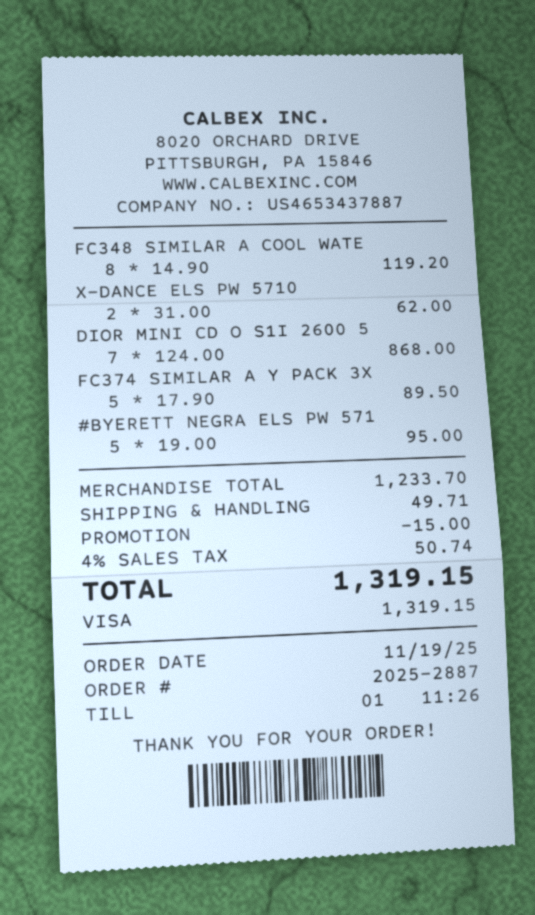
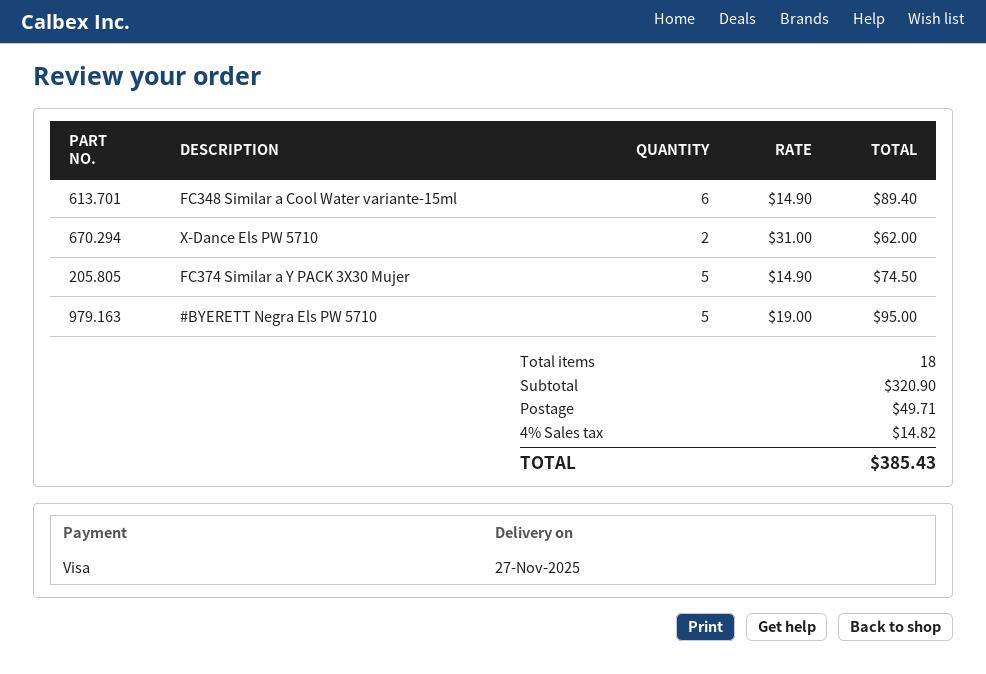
FC348 SIMILAR A COOL WATE: 8 x 14.90 = 119.20 -> 6 x 14.90 = 89.40
DIOR MINI CD O S1I 2600 5: 7 x 124.00 = 868.00 -> none
FC374 SIMILAR A Y PACK 3X: 5 x 17.90 = 89.50 -> 5 x 14.90 = 74.50
subtotal: 1233.70 -> 320.90
discount: 15.00 -> none
tax: 4% = 50.74 -> 4% = 14.82
total: 1319.15 -> 385.43

